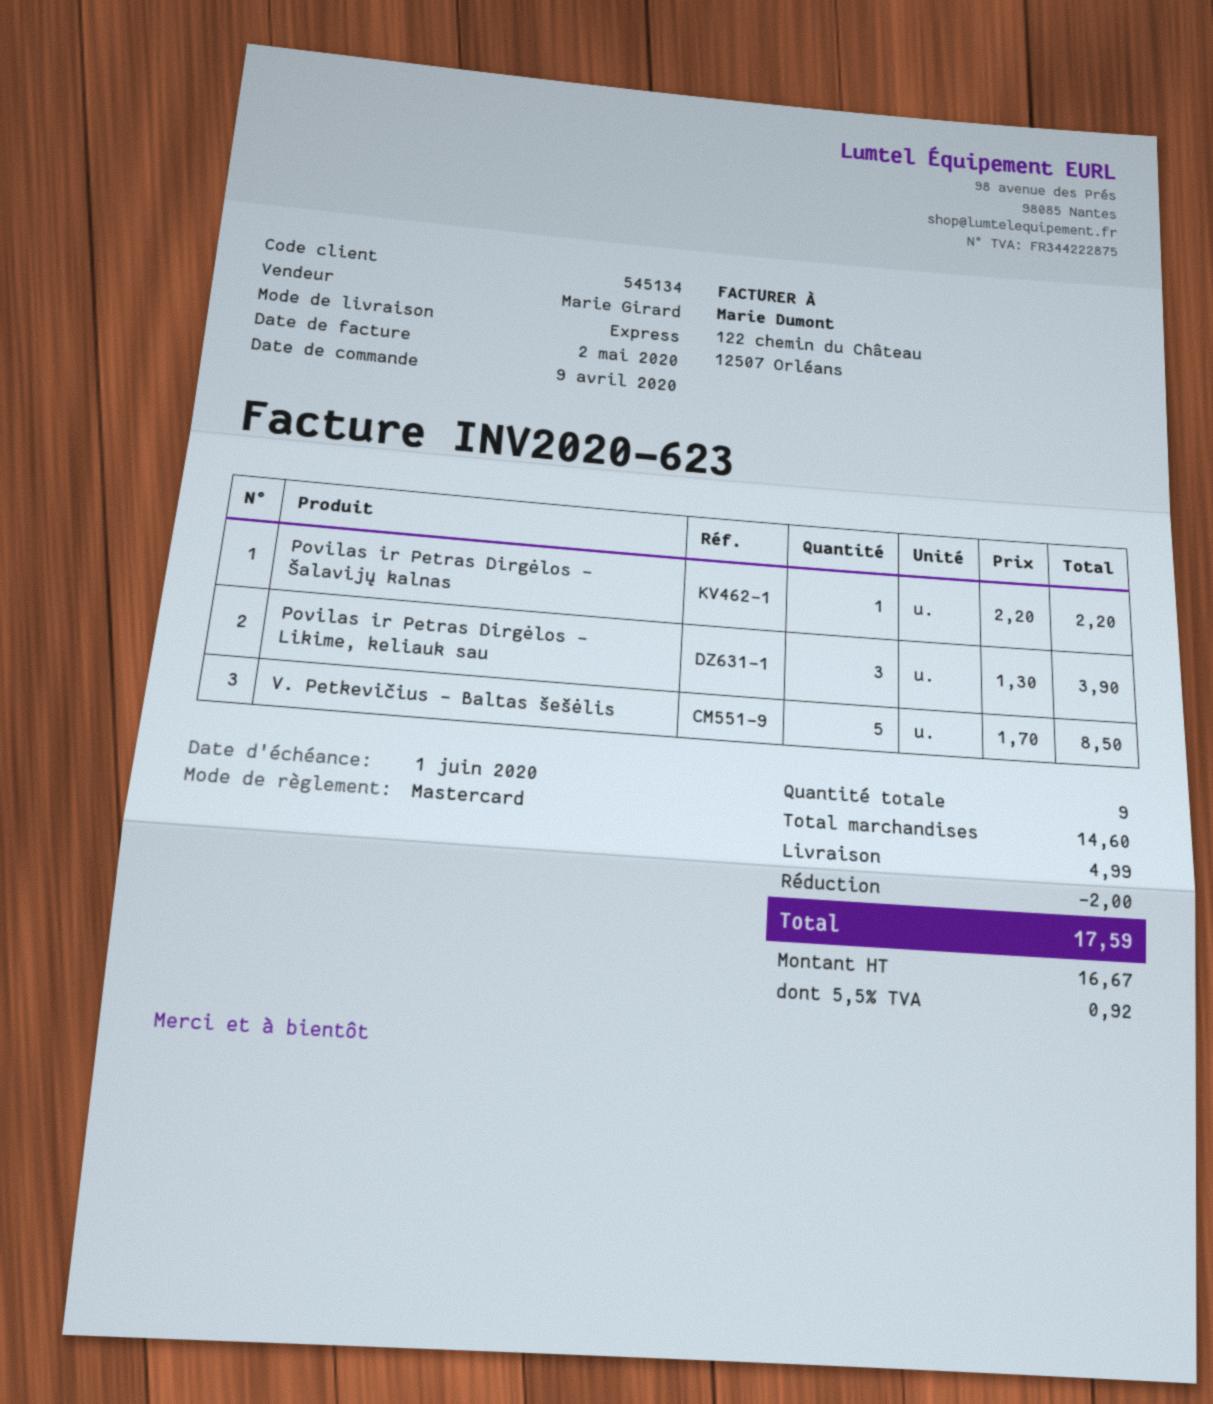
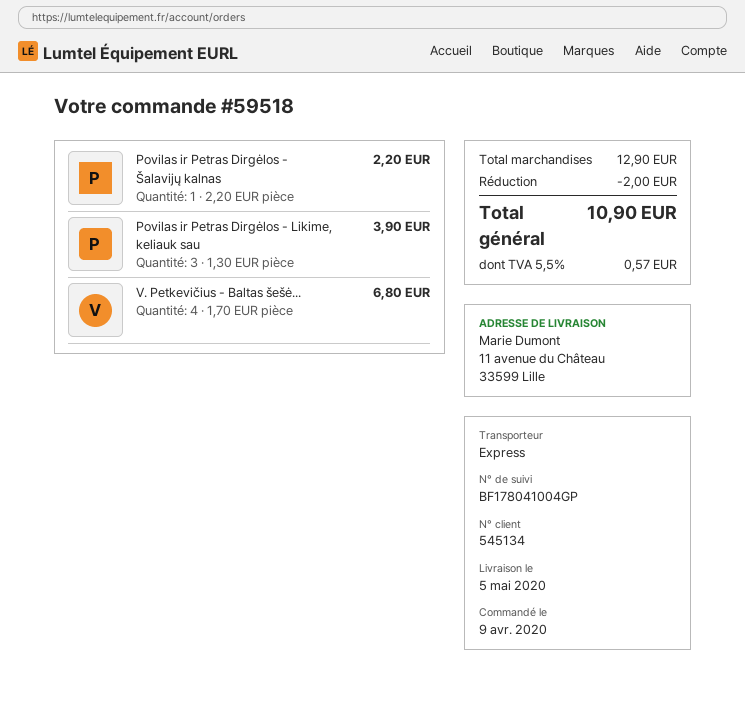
V. Petkevičius - Baltas šešėlis: 5 x 1.70 = 8.50 -> 4 x 1.70 = 6.80
subtotal: 14.60 -> 12.90
shipping: 4.99 -> none
tax: 5.5% = 0.92 -> 5.5% = 0.57
total: 17.59 -> 10.90

